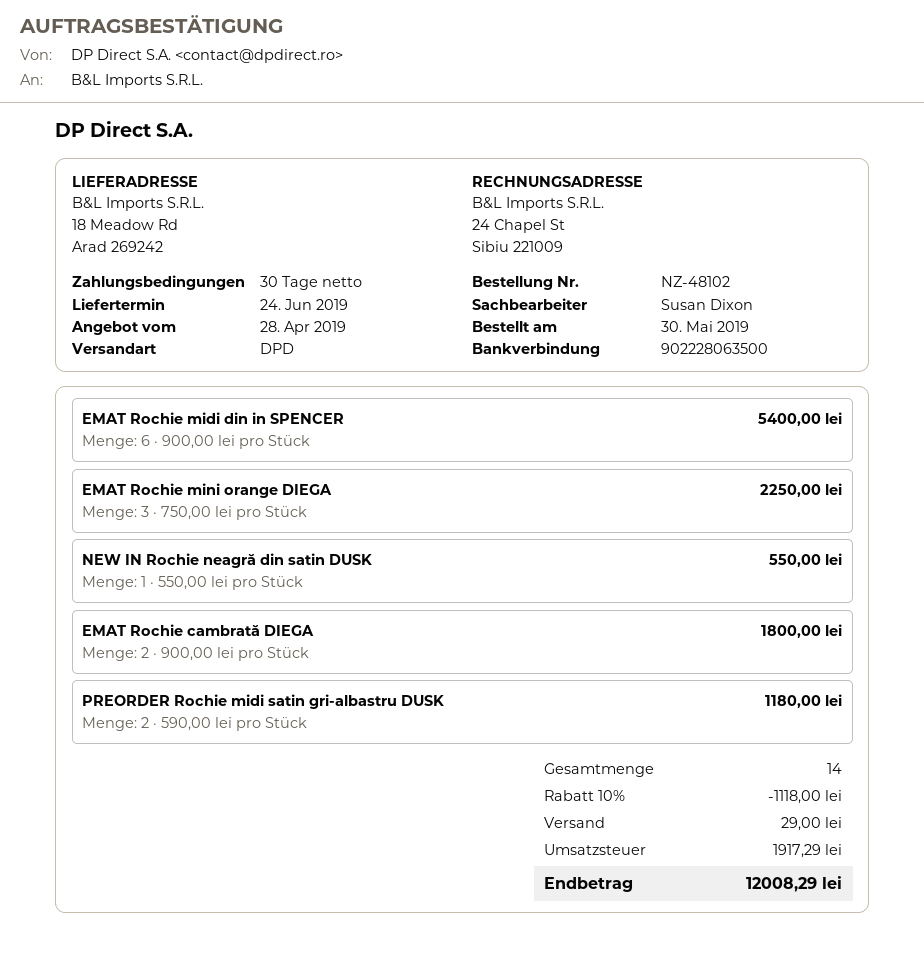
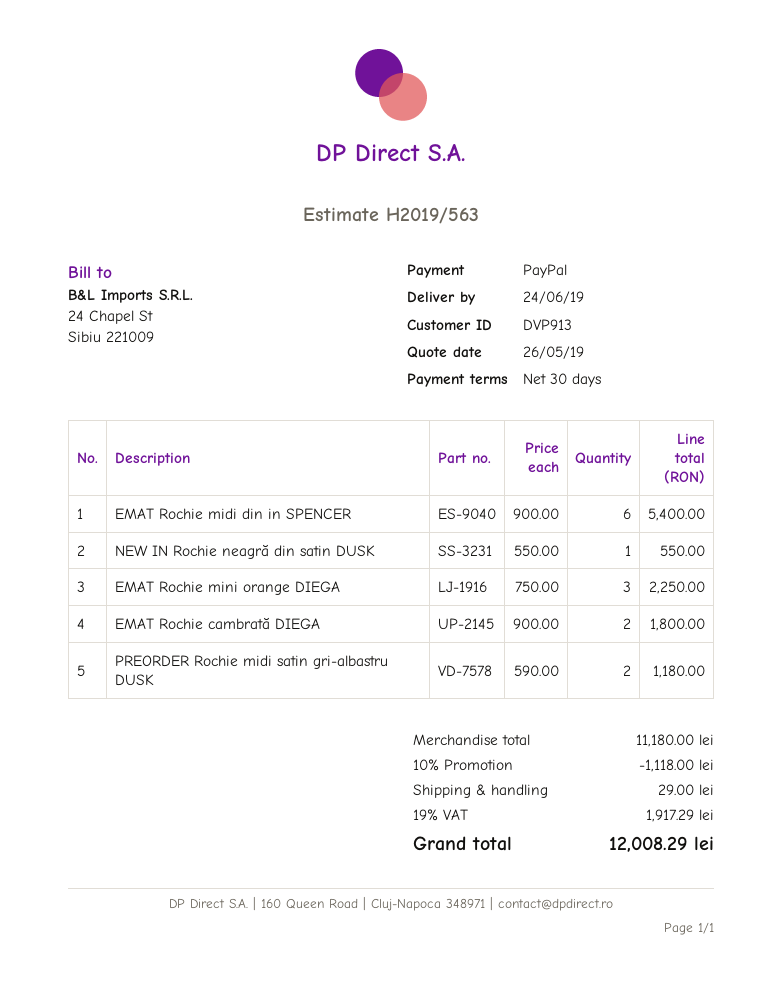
quote date: 2019-04-28 -> 2019-05-26

